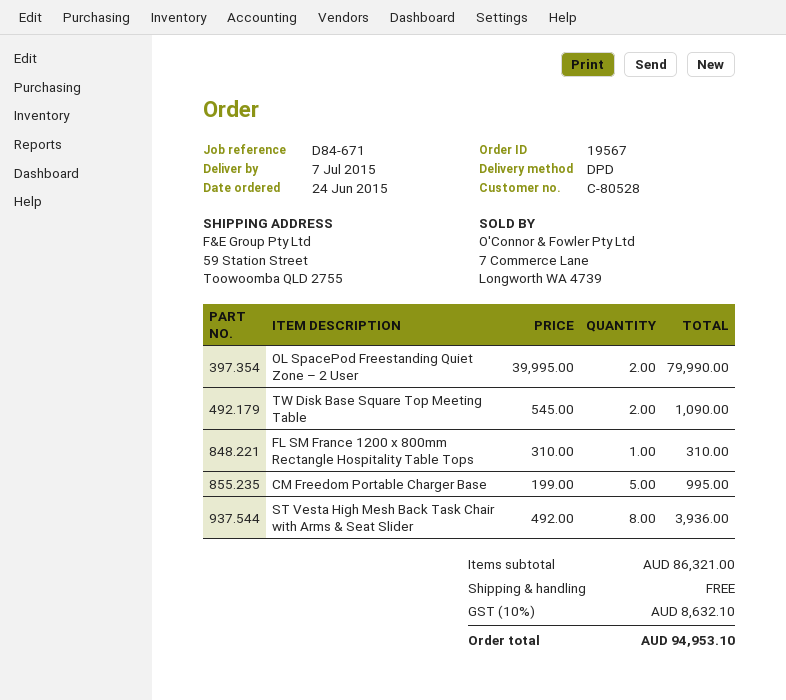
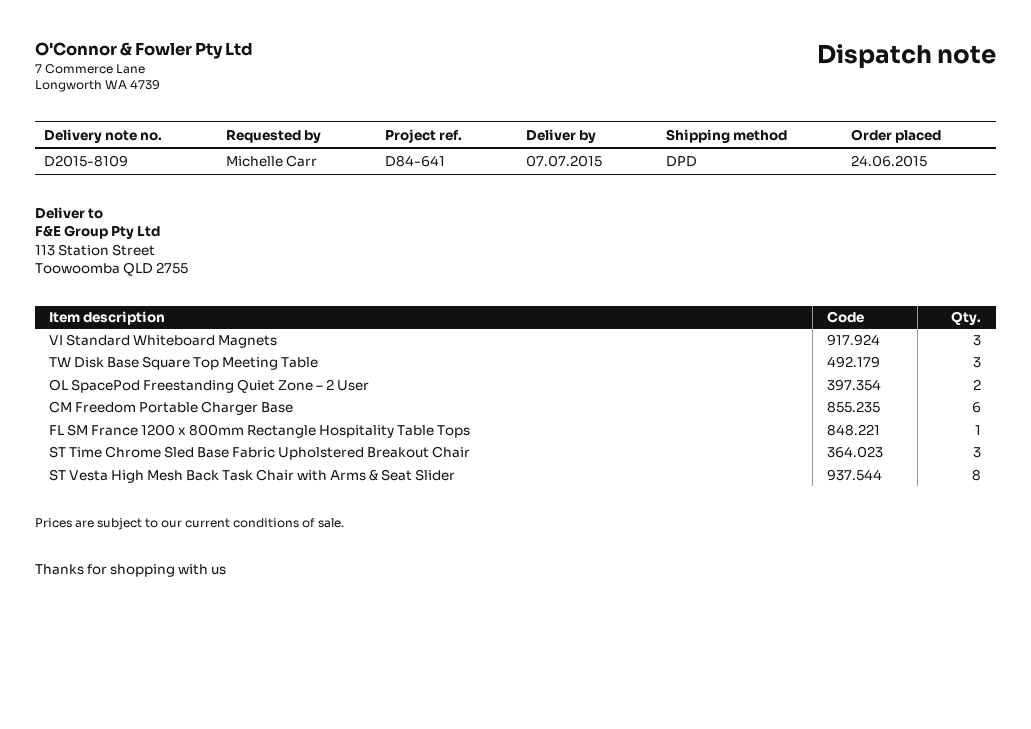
reference: D84-671 -> D84-641
ship to: 59 Station Street, Toowoomba QLD 2755 -> 113 Station Street, Toowoomba QLD 2755
TW Disk Base Square Top Meeting Table: 2 -> 3
CM Freedom Portable Charger Base: 5 -> 6
VI Standard Whiteboard Magnets: none -> 3
ST Time Chrome Sled Base Fabric Upholstered Breakout Chair: none -> 3

